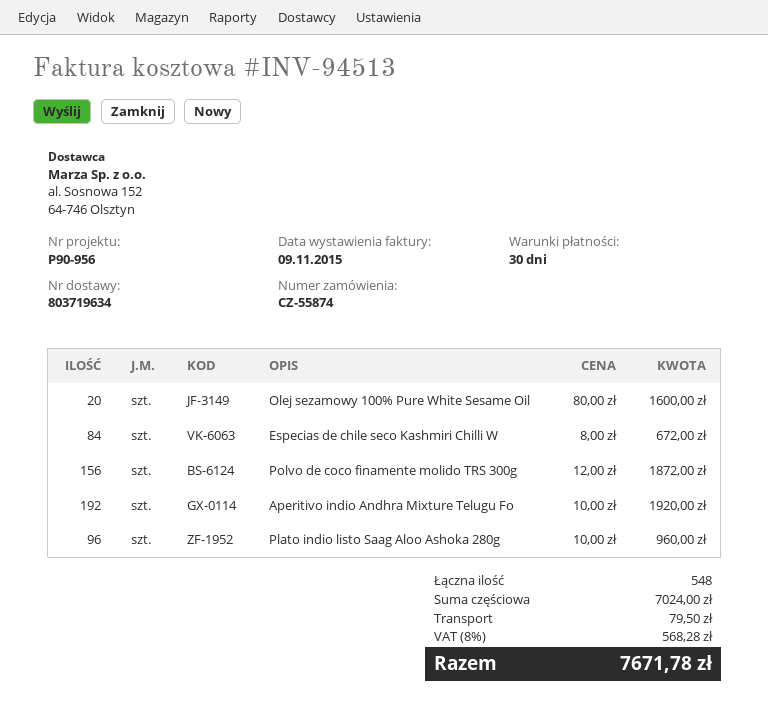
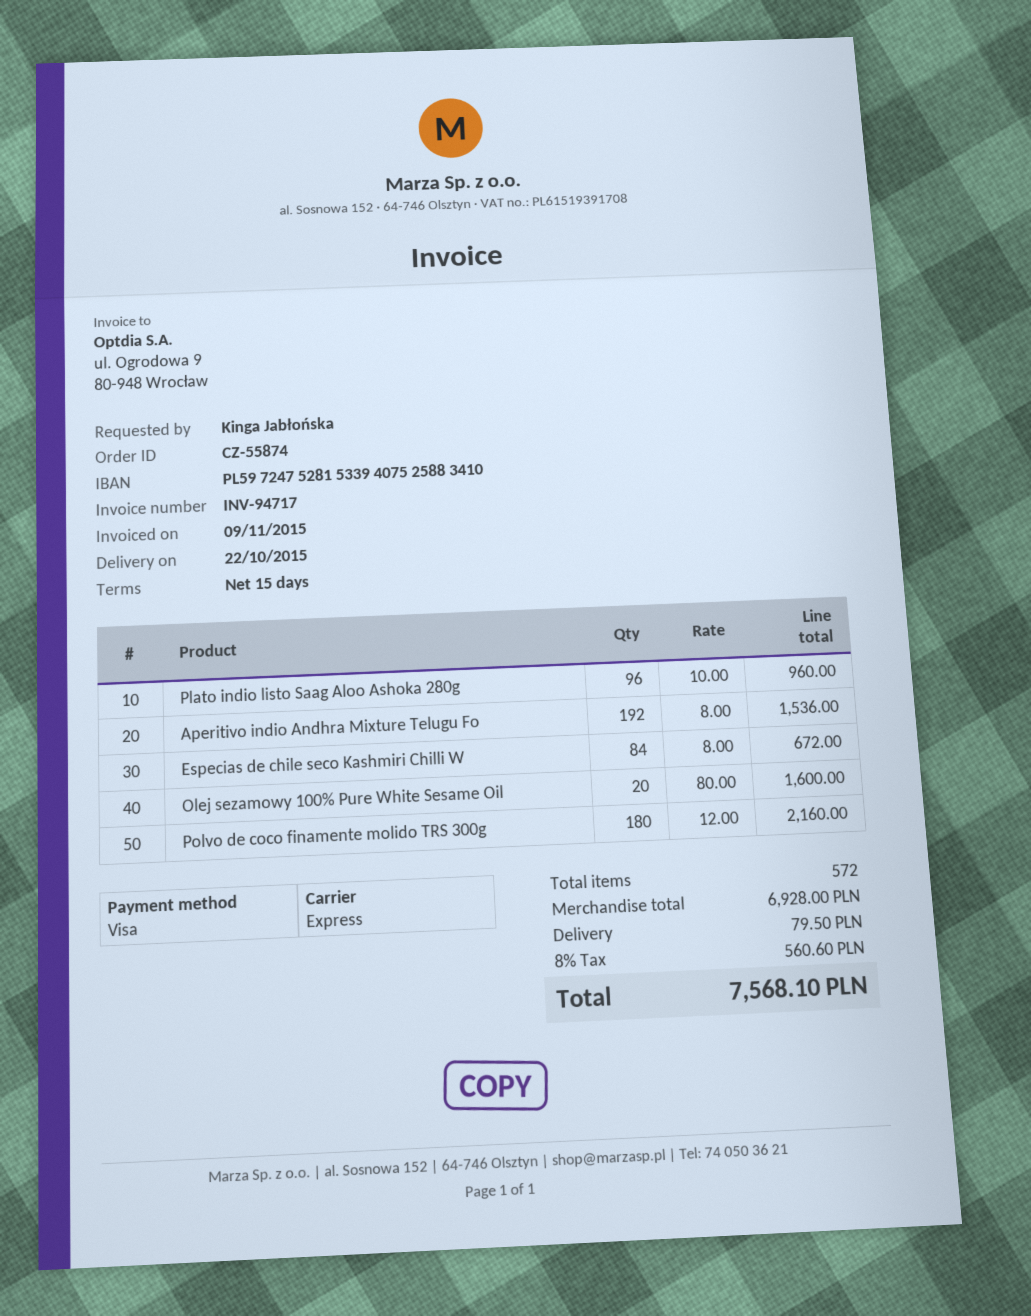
invoice number: INV-94513 -> INV-94717
payment terms: 30 days -> 15 days
Polvo de coco finamente molido TRS 300g: 156 x 12.00 = 1872.00 -> 180 x 12.00 = 2160.00
Aperitivo indio Andhra Mixture Telugu Fo: 192 x 10.00 = 1920.00 -> 192 x 8.00 = 1536.00
total quantity: 548 -> 572
subtotal: 7024.00 -> 6928.00
tax: 8% = 568.28 -> 8% = 560.60
total: 7671.78 -> 7568.10

